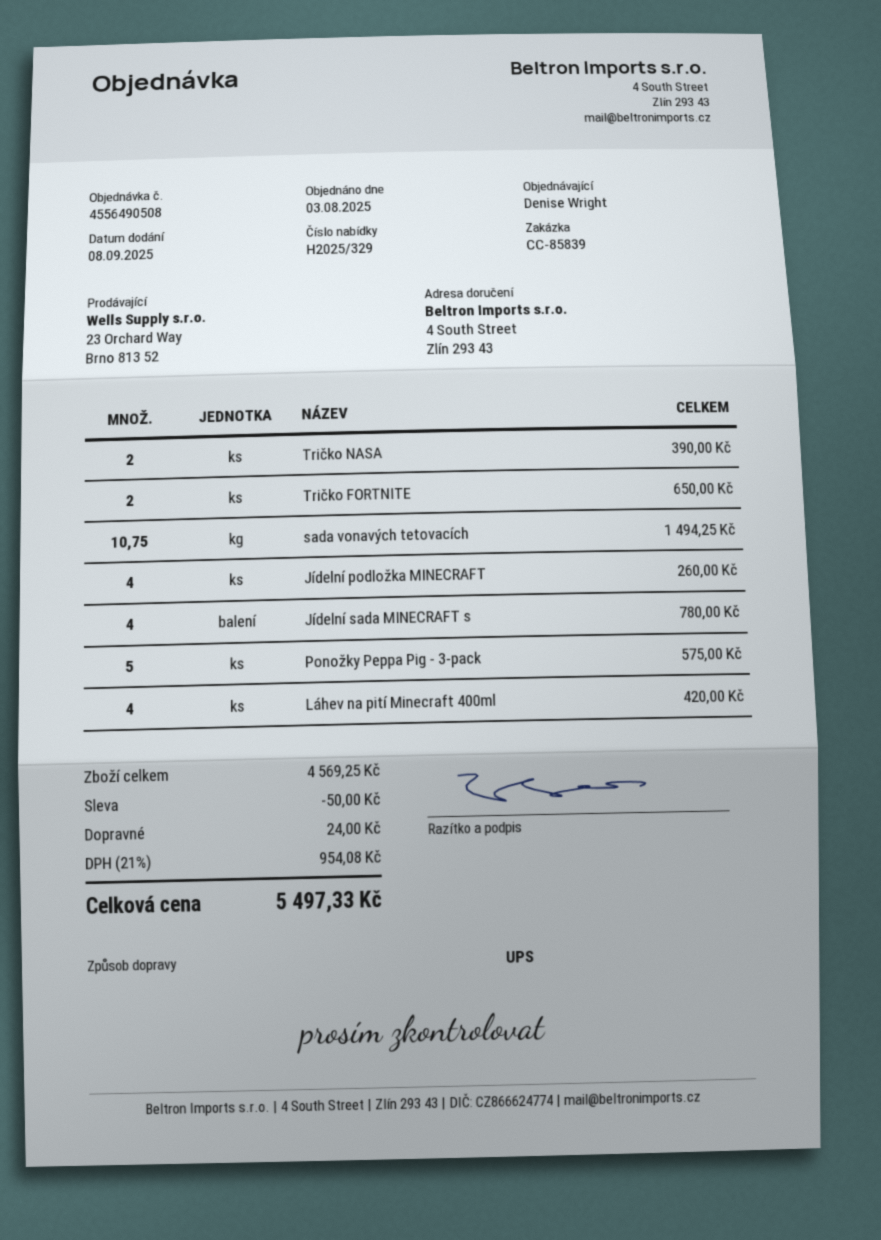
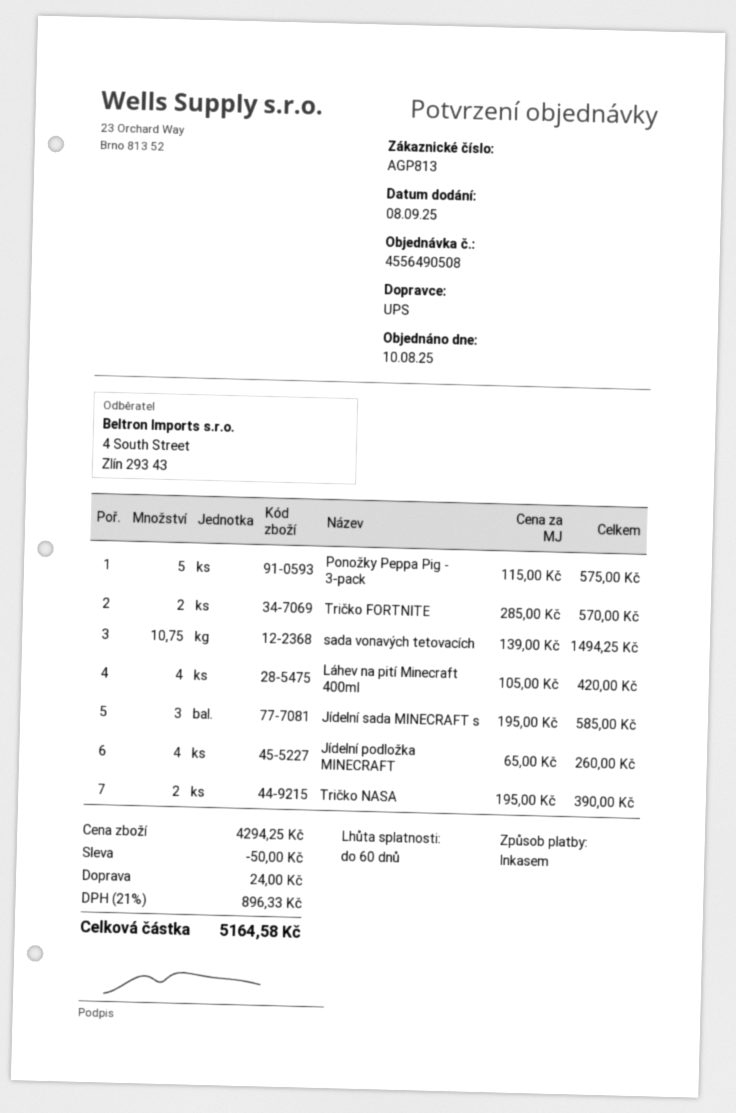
order date: 2025-08-03 -> 2025-08-10
Tričko FORTNITE: 2 for 650.00 -> 2 for 570.00
Jídelní sada MINECRAFT s: 4 for 780.00 -> 3 for 585.00
subtotal: 4569.25 -> 4294.25
tax: 21% = 954.08 -> 21% = 896.33
total: 5497.33 -> 5164.58

